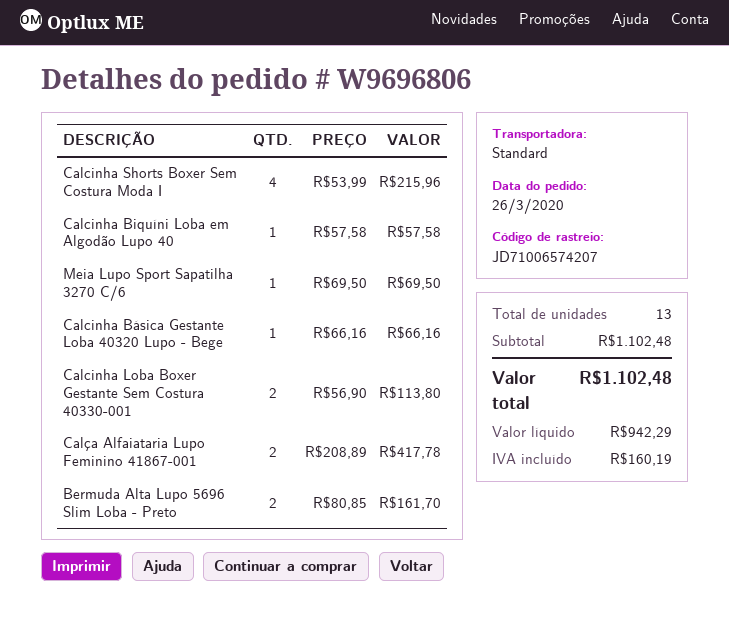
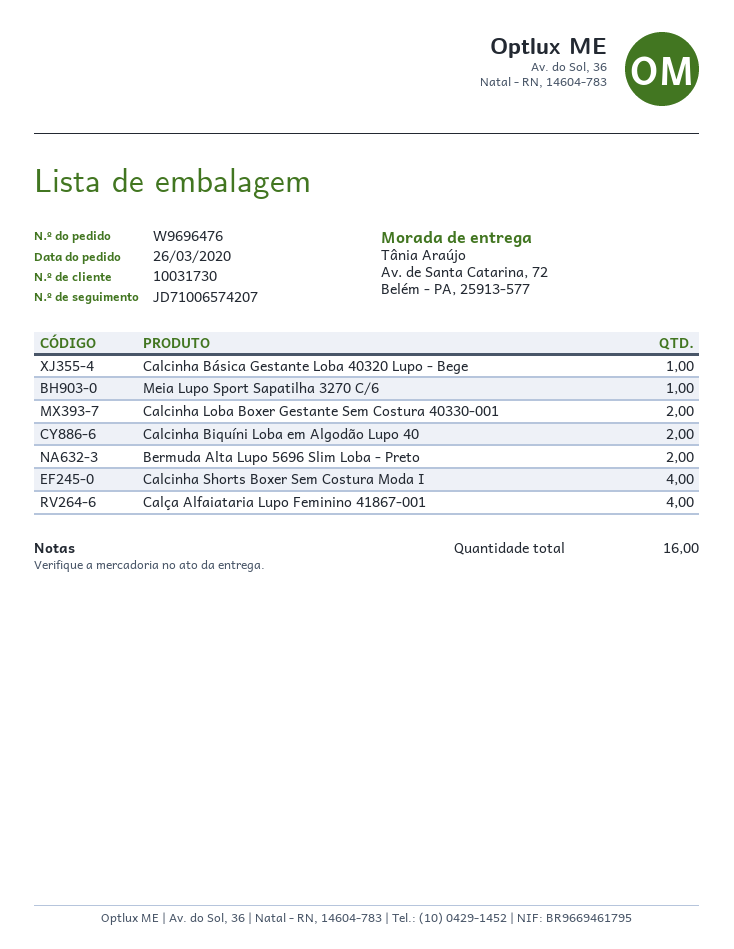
order number: W9696806 -> W9696476
Calcinha Biquíni Loba em Algodão Lupo 40: 1 -> 2
Calça Alfaiataria Lupo Feminino 41867-001: 2 -> 4
total quantity: 13 -> 16

